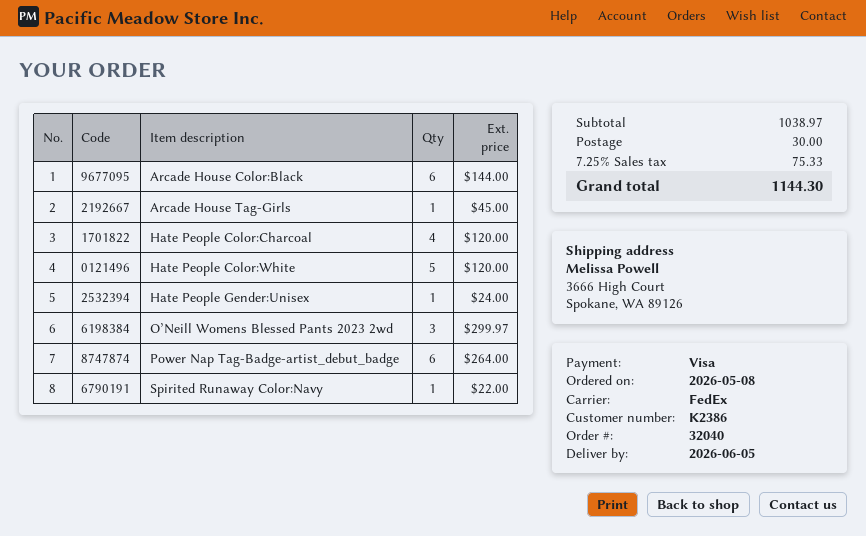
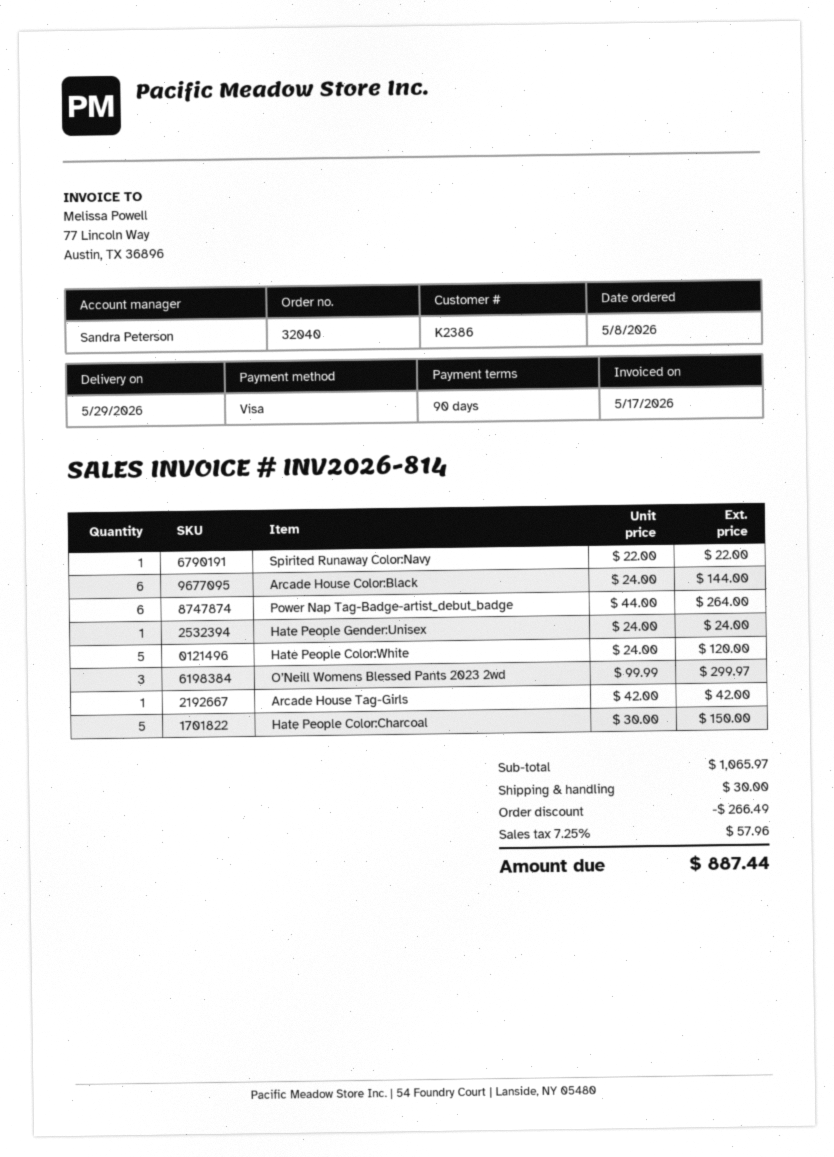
delivery date: 2026-06-05 -> 2026-05-29
Arcade House Tag-Girls: 1 for 45.00 -> 1 for 42.00
Hate People Color:Charcoal: 4 for 120.00 -> 5 for 150.00
subtotal: 1038.97 -> 1065.97
discount: none -> 266.49
tax: 7.25% = 75.33 -> 7.25% = 57.96
total: 1144.30 -> 887.44

